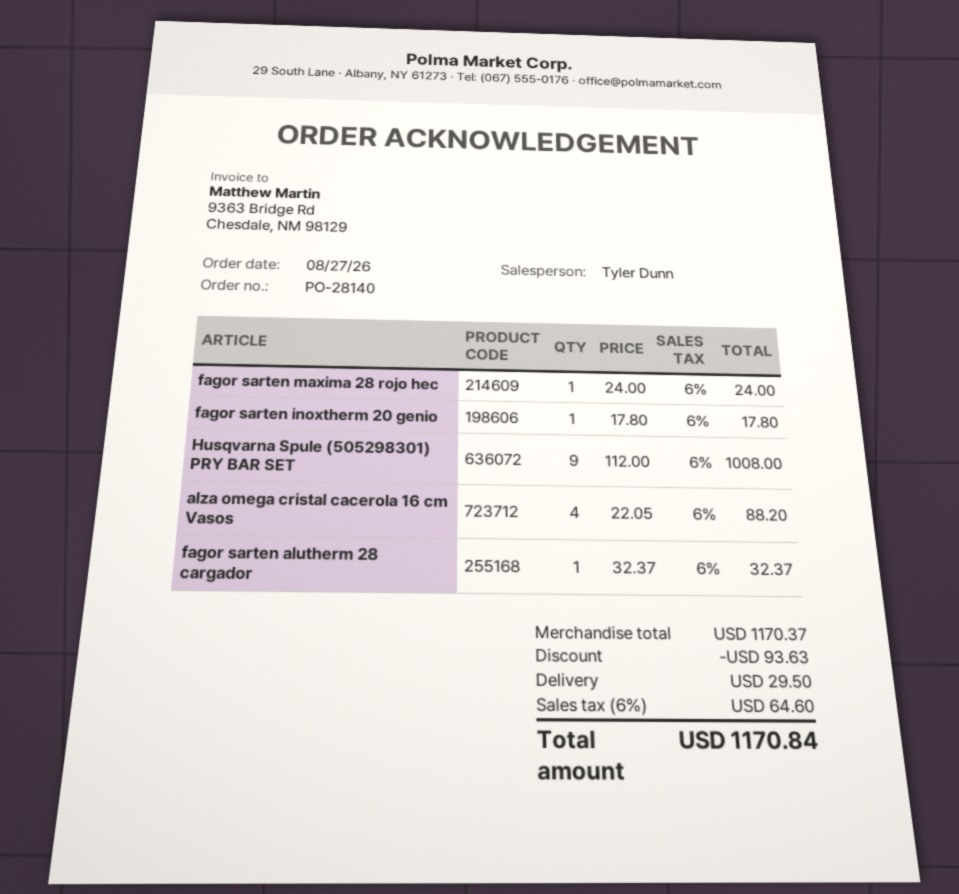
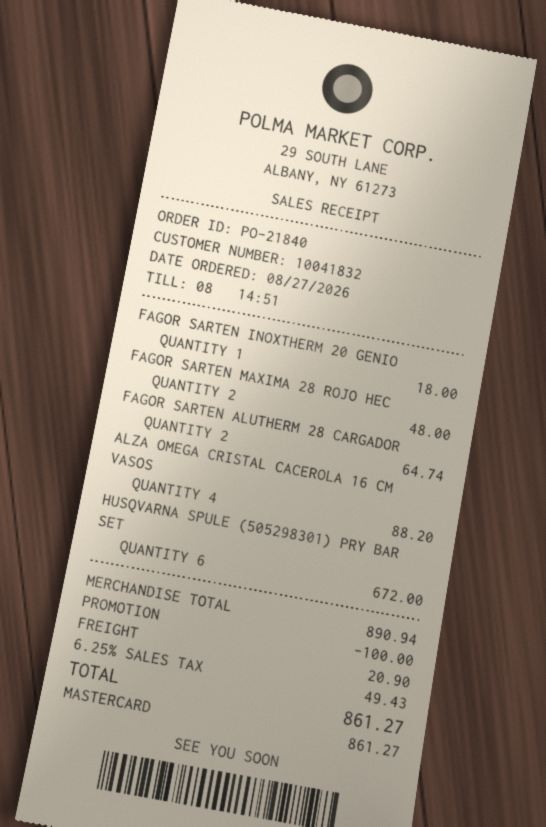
order number: PO-28140 -> PO-21840
fagor sarten maxima 28 rojo hec: 1 for 24.00 -> 2 for 48.00
fagor sarten inoxtherm 20 genio: 1 for 17.80 -> 1 for 18.00
Husqvarna Spule (505298301) PRY BAR SET: 9 for 1008.00 -> 6 for 672.00
fagor sarten alutherm 28 cargador: 1 for 32.37 -> 2 for 64.74
subtotal: 1170.37 -> 890.94
discount: 93.63 -> 100.00
shipping: 29.50 -> 20.90
tax: 6% = 64.60 -> 6.25% = 49.43
total: 1170.84 -> 861.27

